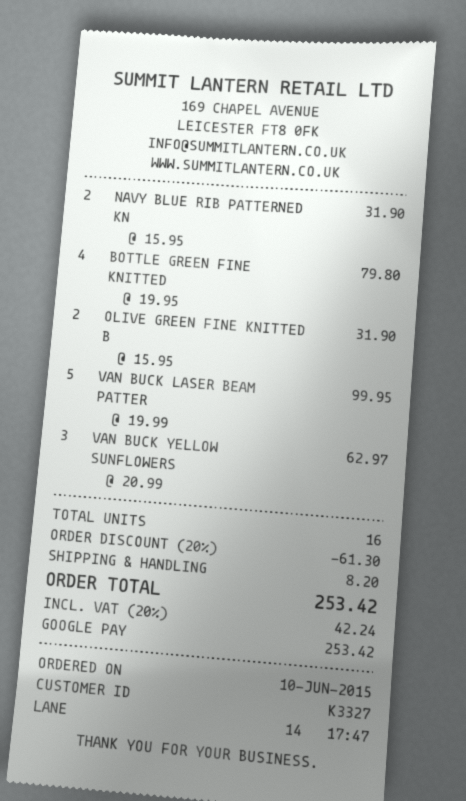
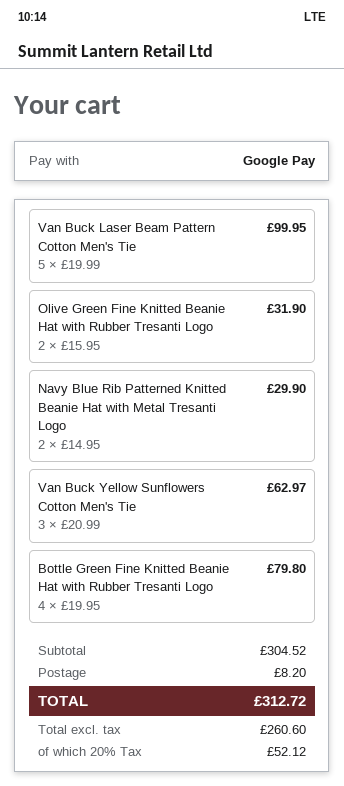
NAVY BLUE RIB PATTERNED KN: 2 x 15.95 = 31.90 -> 2 x 14.95 = 29.90
discount: 20% = 61.30 -> none
tax: 20% = 42.24 -> 20% = 52.12
total: 253.42 -> 312.72

